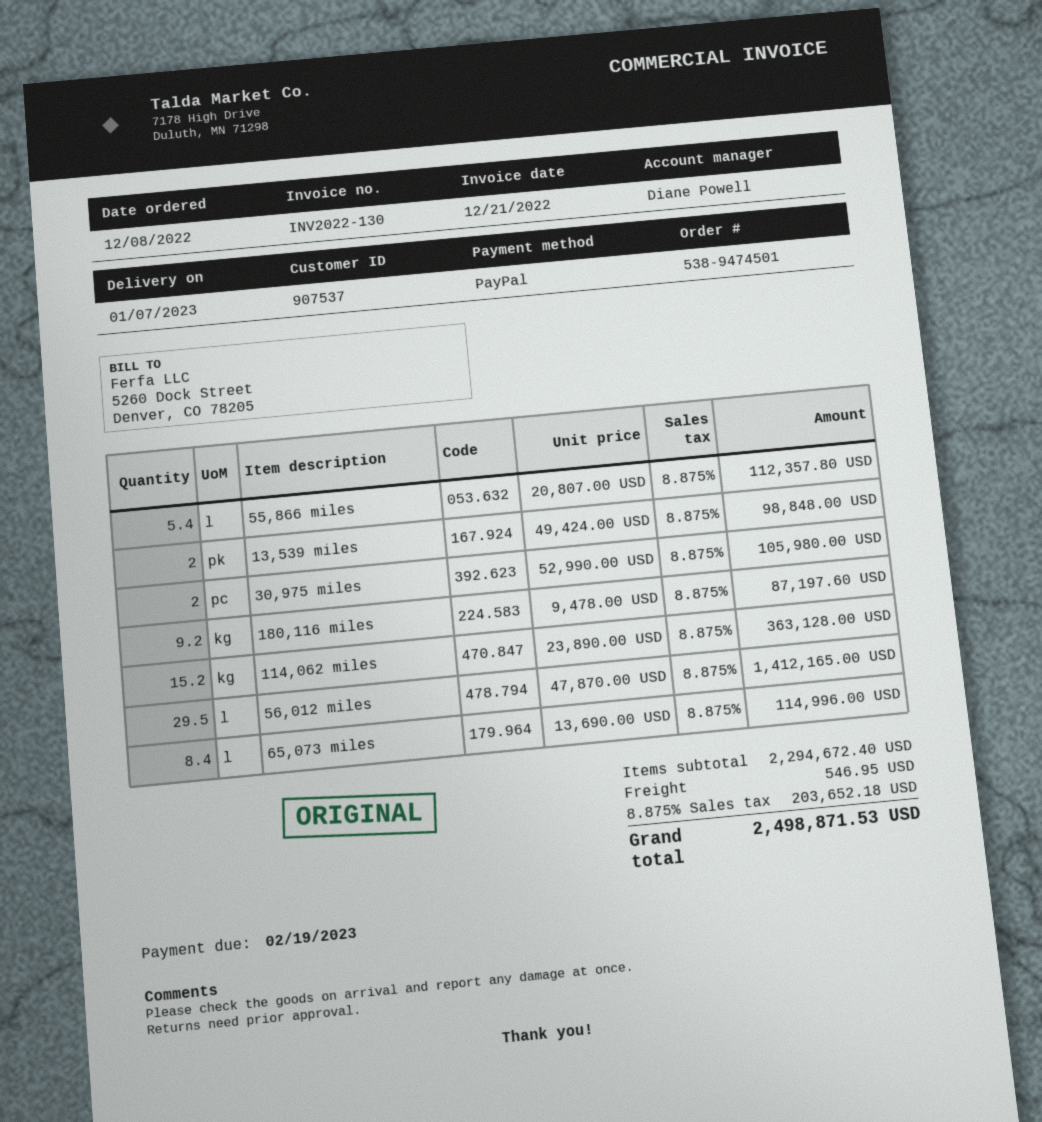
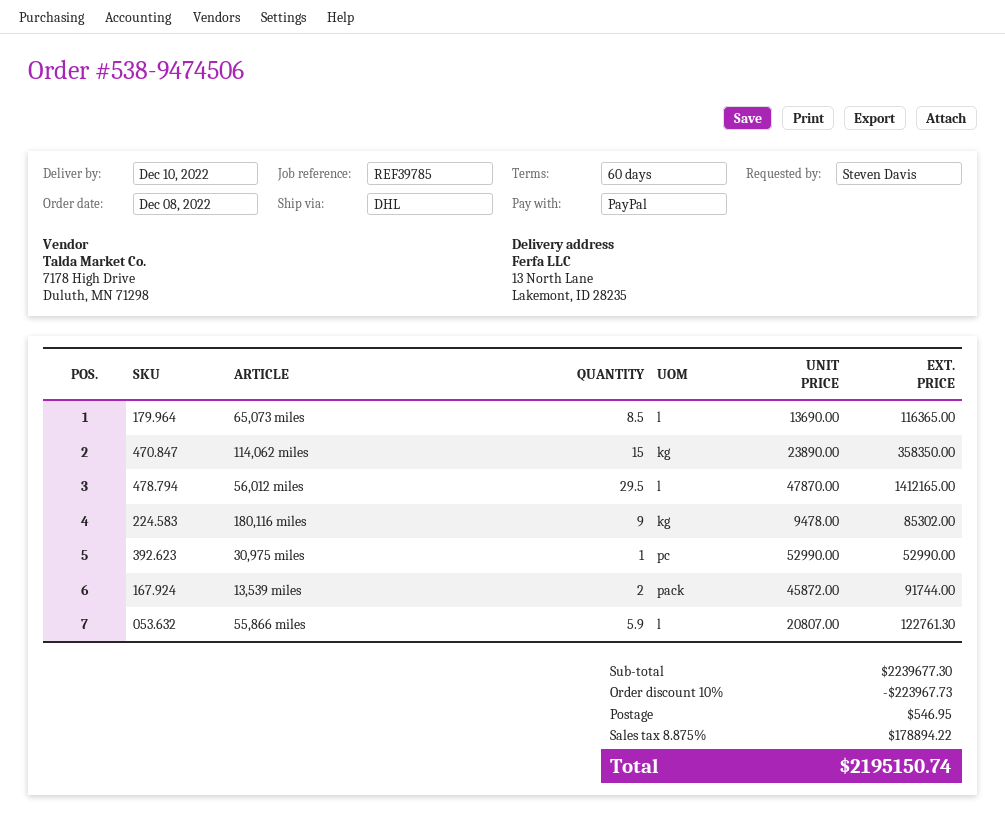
order number: 538-9474501 -> 538-9474506
delivery date: 2023-01-07 -> 2022-12-10
55,866 miles: 5.4 x 20807.00 = 112357.80 -> 5.9 x 20807.00 = 122761.30
13,539 miles: 2 x 49424.00 = 98848.00 -> 2 x 45872.00 = 91744.00
30,975 miles: 2 x 52990.00 = 105980.00 -> 1 x 52990.00 = 52990.00
180,116 miles: 9.2 x 9478.00 = 87197.60 -> 9 x 9478.00 = 85302.00
114,062 miles: 15.2 x 23890.00 = 363128.00 -> 15 x 23890.00 = 358350.00
65,073 miles: 8.4 x 13690.00 = 114996.00 -> 8.5 x 13690.00 = 116365.00
subtotal: 2294672.40 -> 2239677.30
discount: none -> 10% = 223967.73
tax: 8.875% = 203652.18 -> 8.875% = 178894.22
total: 2498871.53 -> 2195150.74

